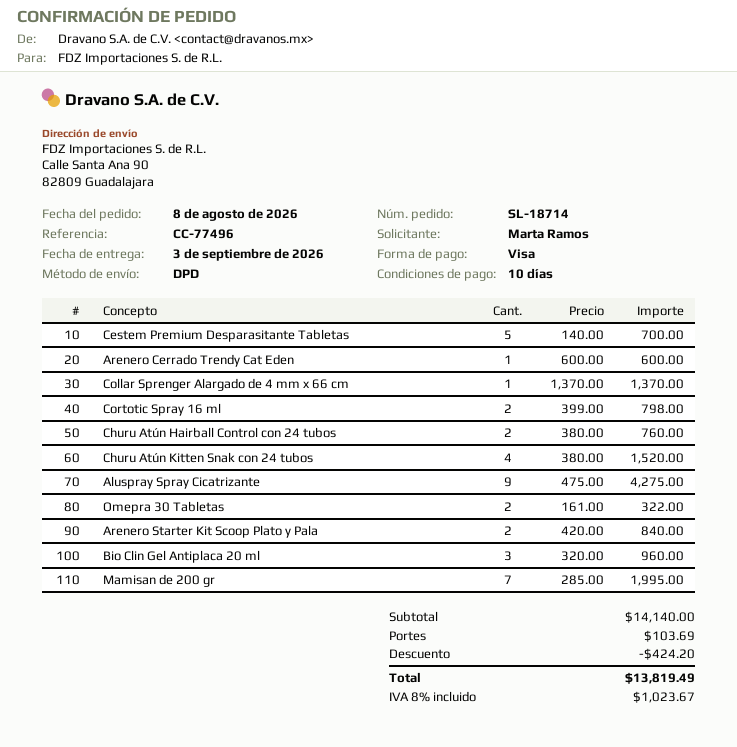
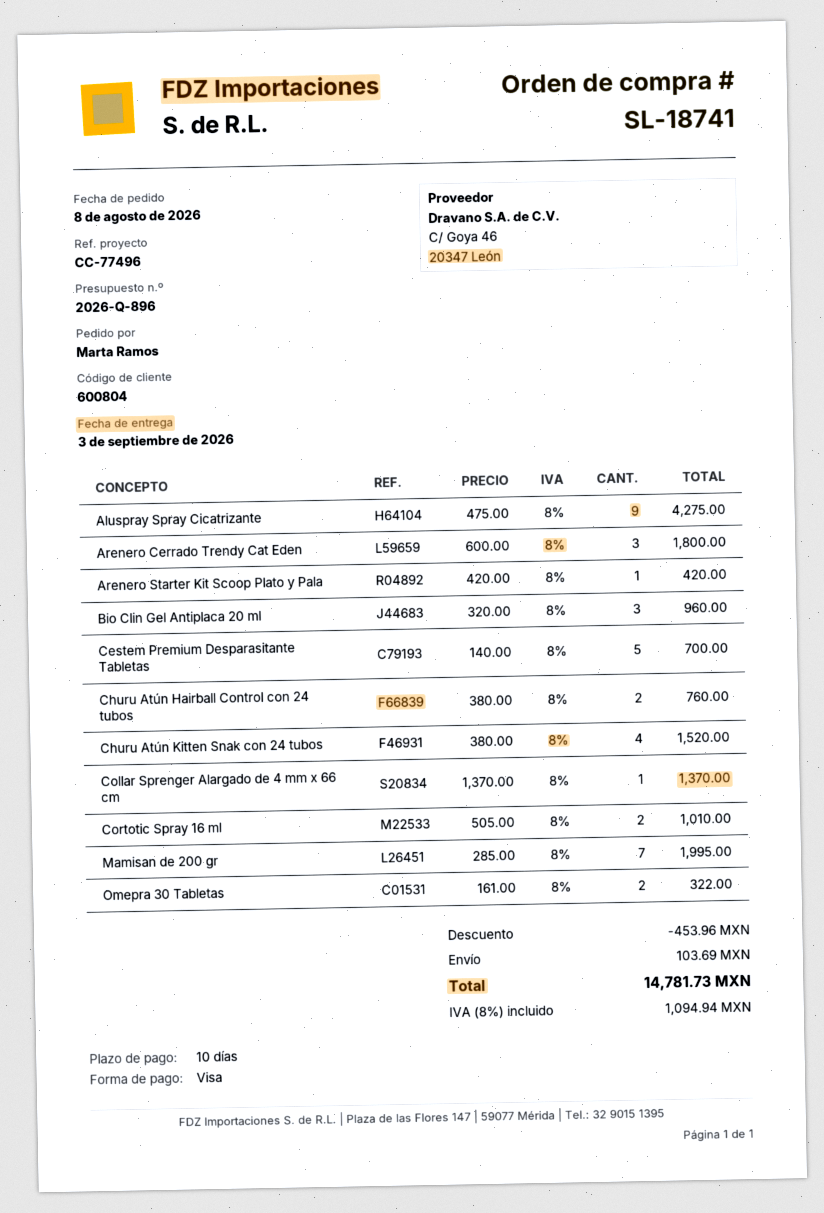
order number: SL-18714 -> SL-18741
Arenero Cerrado Trendy Cat Eden: 1 x 600.00 = 600.00 -> 3 x 600.00 = 1800.00
Cortotic Spray 16 ml: 2 x 399.00 = 798.00 -> 2 x 505.00 = 1010.00
Arenero Starter Kit Scoop Plato y Pala: 2 x 420.00 = 840.00 -> 1 x 420.00 = 420.00
discount: 424.20 -> 453.96
tax: 8% = 1023.67 -> 8% = 1094.94
total: 13819.49 -> 14781.73

